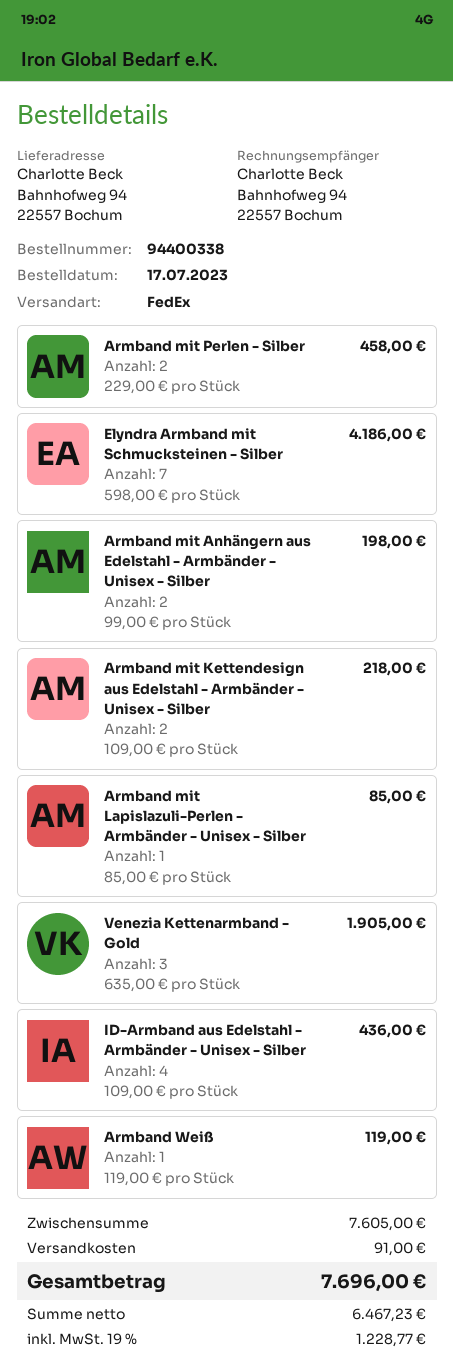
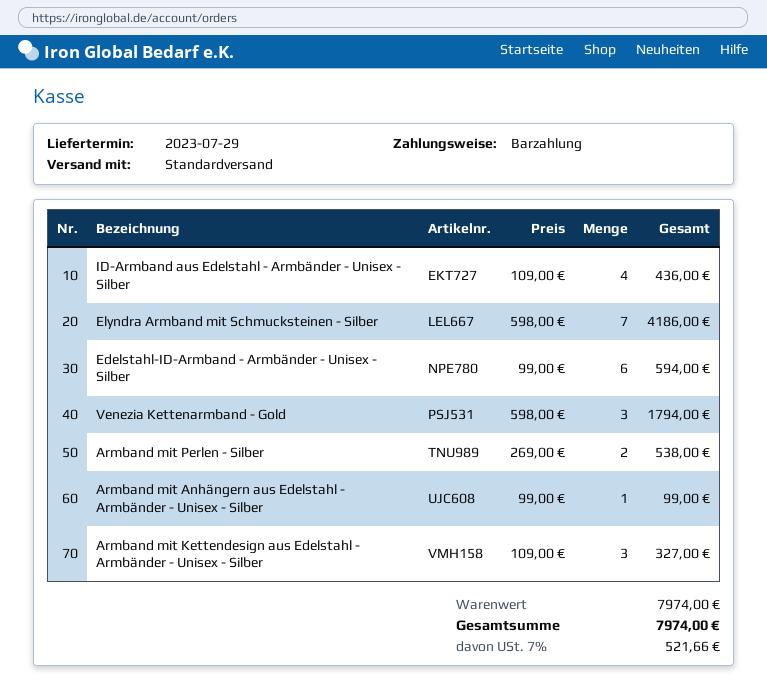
shipping method: FedEx -> standard
Armband mit Perlen - Silber: 2 x 229.00 = 458.00 -> 2 x 269.00 = 538.00
Armband mit Anhängern aus Edelstahl - Armbänder - Unisex - Silber: 2 x 99.00 = 198.00 -> 1 x 99.00 = 99.00
Armband mit Kettendesign aus Edelstahl - Armbänder - Unisex - Silber: 2 x 109.00 = 218.00 -> 3 x 109.00 = 327.00
Armband mit Lapislazuli-Perlen - Armbänder - Unisex - Silber: 1 x 85.00 = 85.00 -> none
Venezia Kettenarmband - Gold: 3 x 635.00 = 1905.00 -> 3 x 598.00 = 1794.00
Armband Weiß: 1 x 119.00 = 119.00 -> none
Edelstahl-ID-Armband - Armbänder - Unisex - Silber: none -> 6 x 99.00 = 594.00
subtotal: 7605.00 -> 7974.00
shipping: 91.00 -> none
tax: 19% = 1228.77 -> 7% = 521.66
total: 7696.00 -> 7974.00

